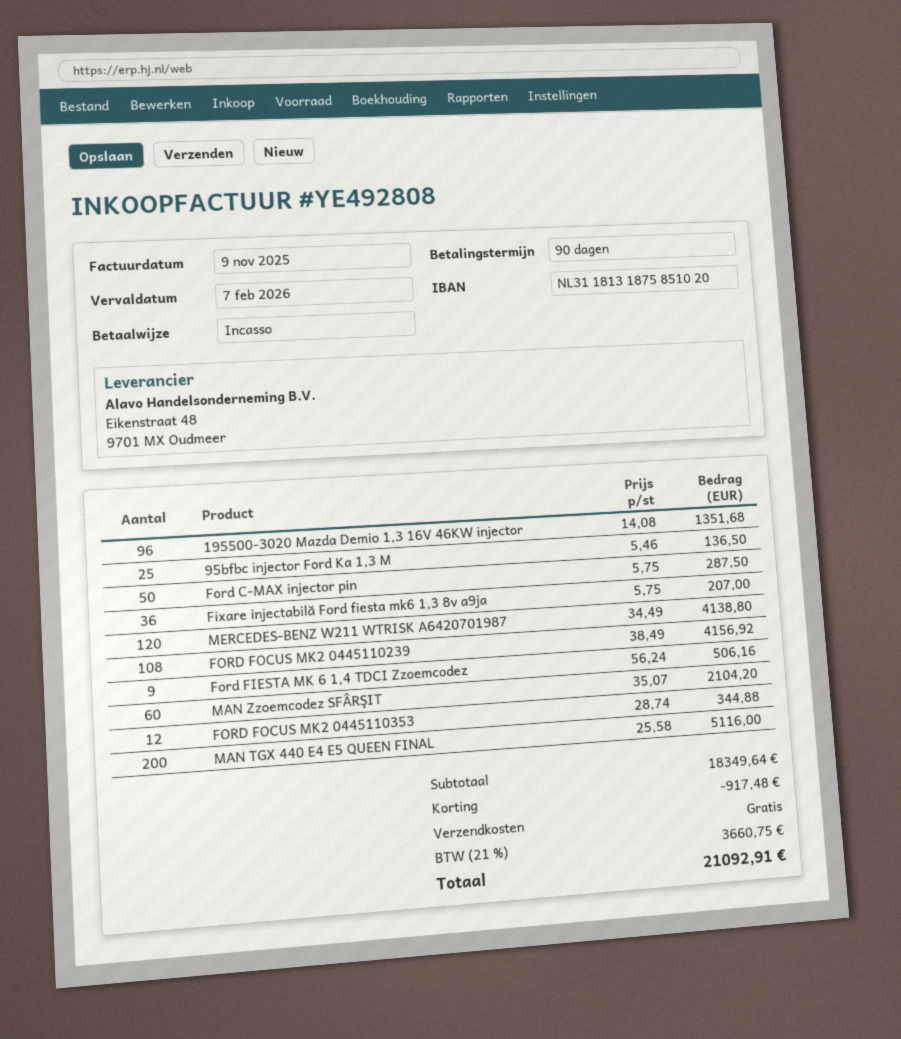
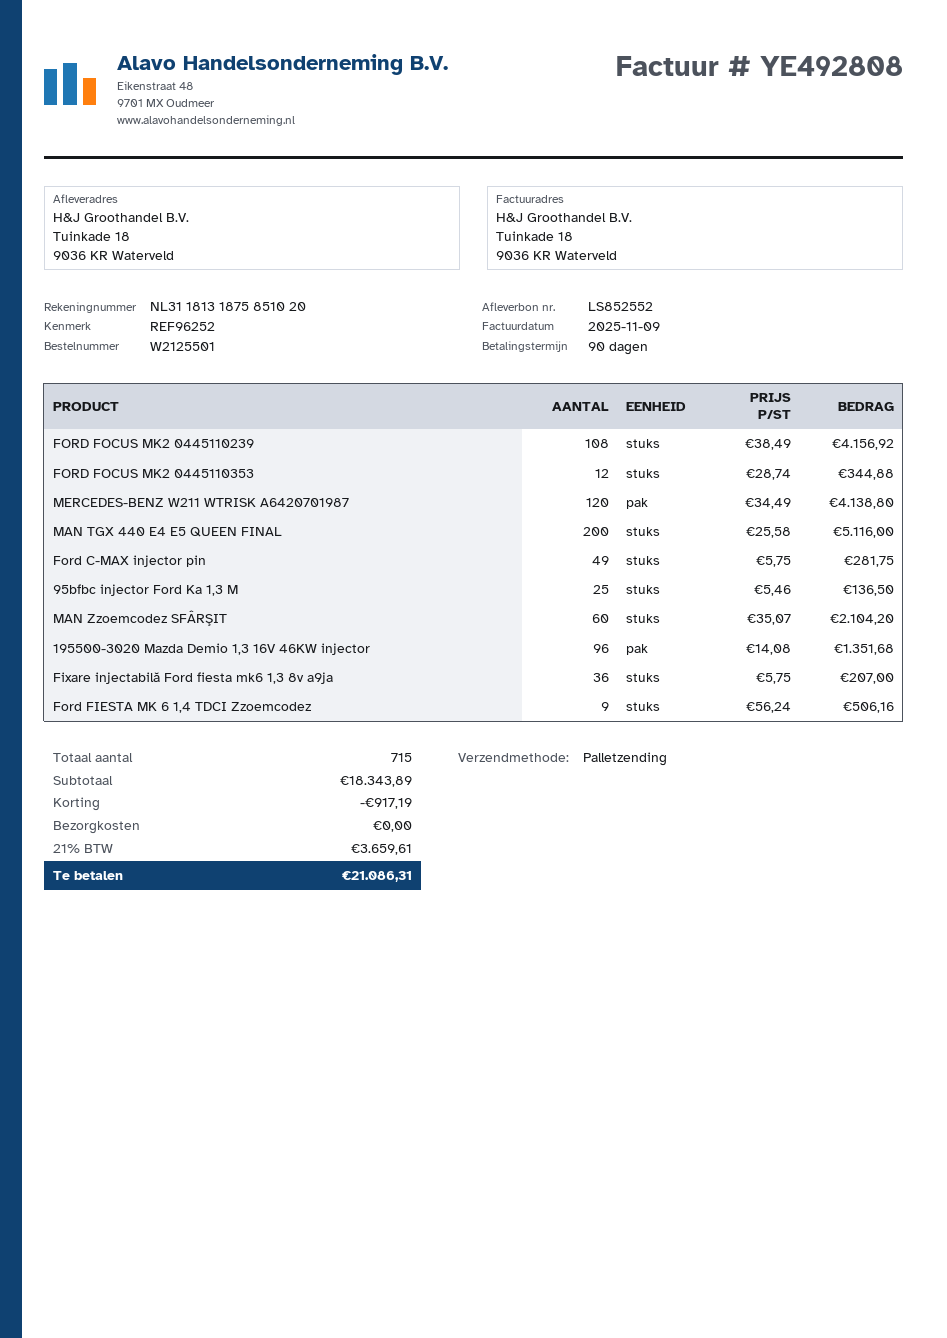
Ford C-MAX injector pin: 50 x 5.75 = 287.50 -> 49 x 5.75 = 281.75
subtotal: 18349.64 -> 18343.89
discount: 917.48 -> 917.19
tax: 21% = 3660.75 -> 21% = 3659.61
total: 21092.91 -> 21086.31

